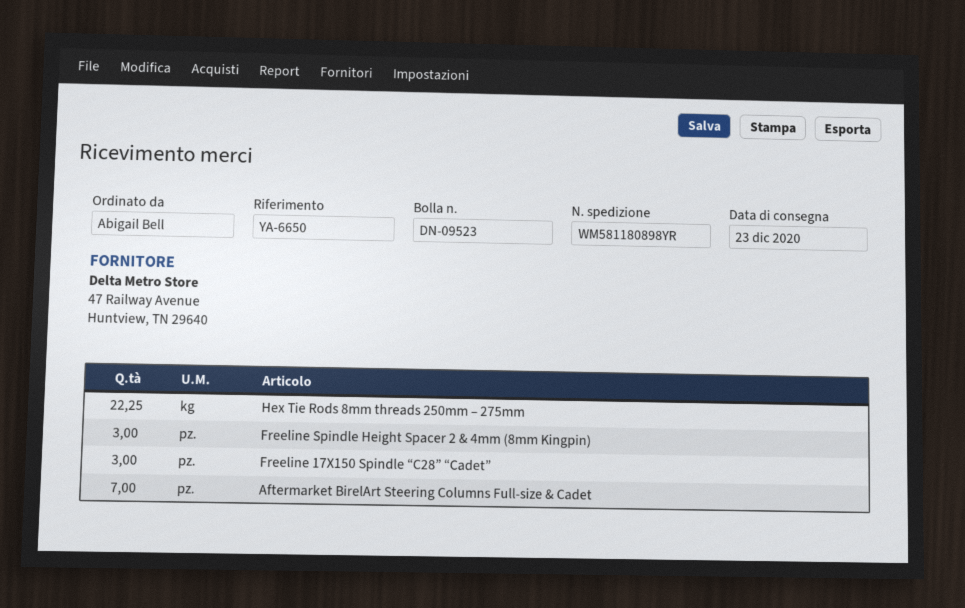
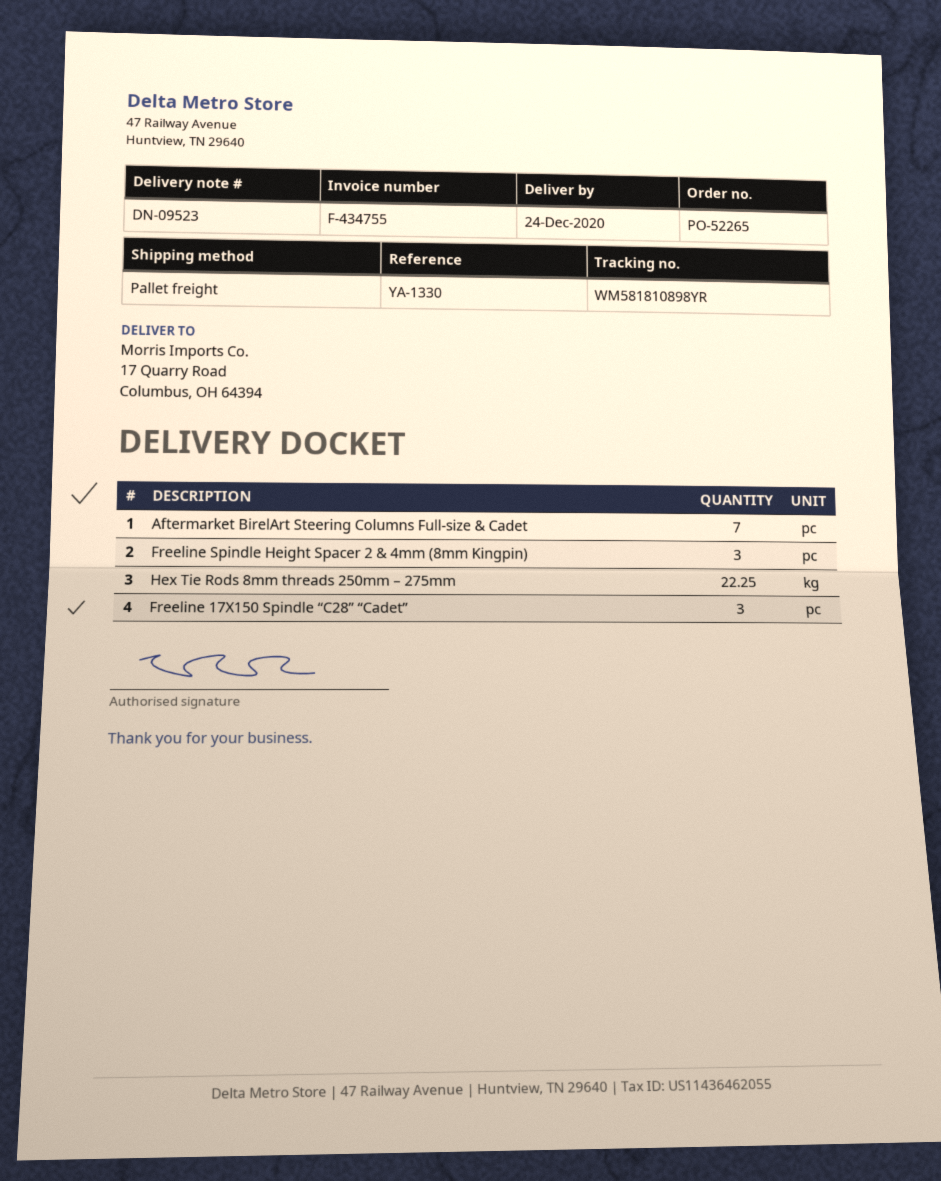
delivery date: 2020-12-23 -> 2020-12-24
reference: YA-6650 -> YA-1330
tracking number: WM581180898YR -> WM581810898YR

